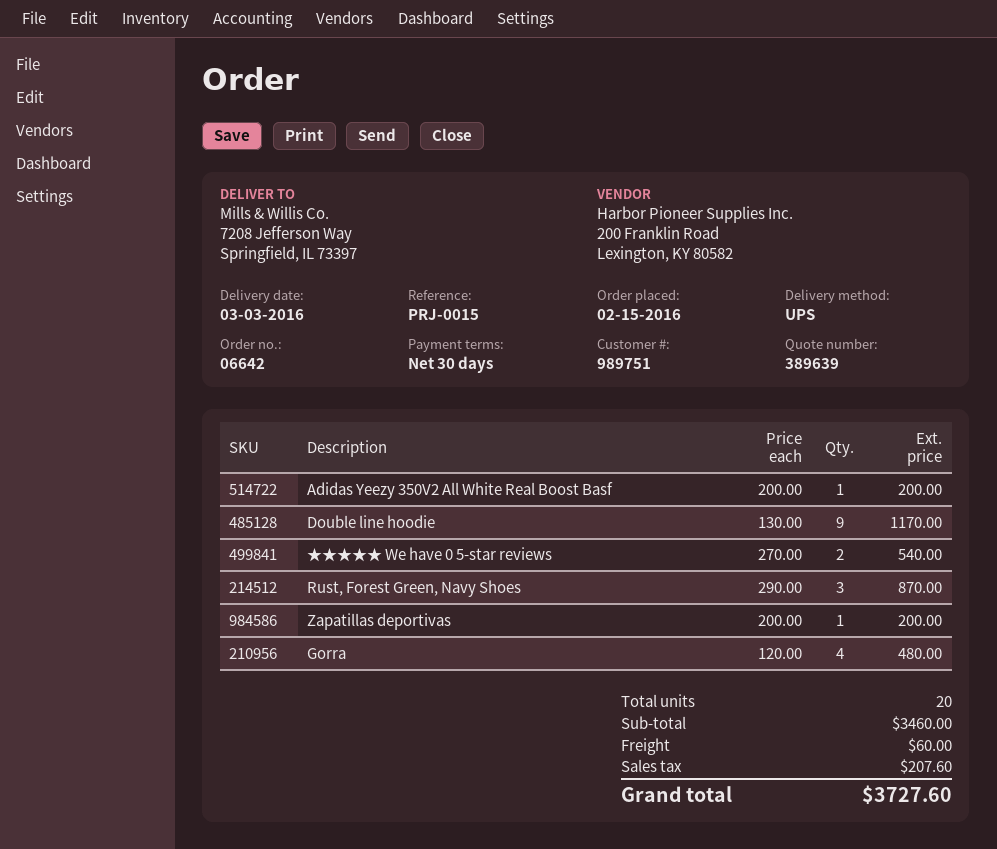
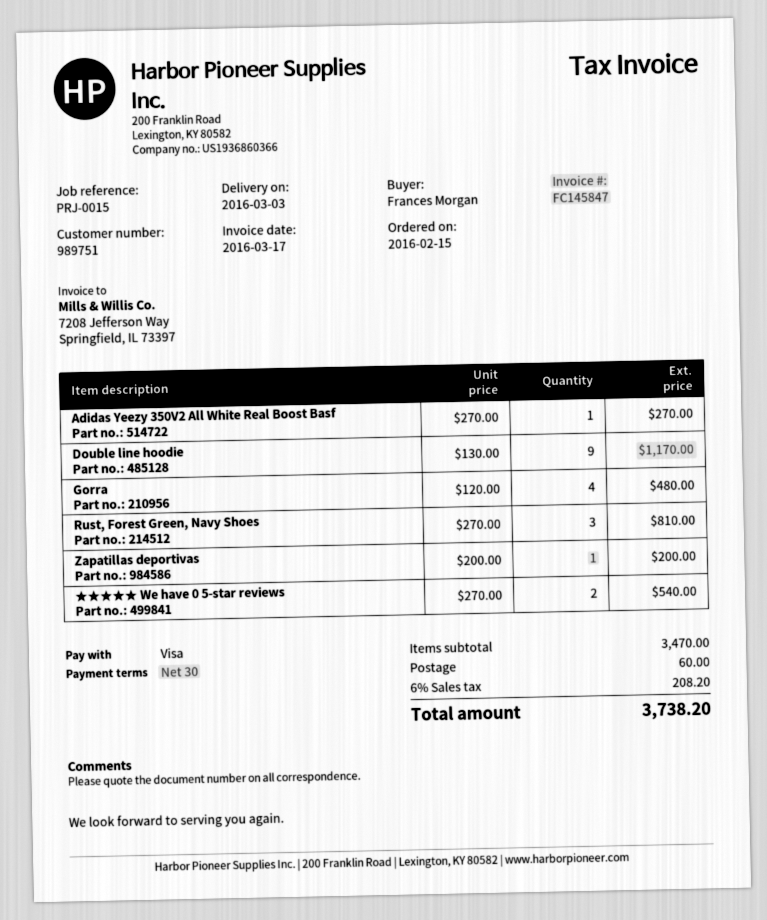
Adidas Yeezy 350V2 All White Real Boost Basf: 1 x 200.00 = 200.00 -> 1 x 270.00 = 270.00
Rust, Forest Green, Navy Shoes: 3 x 290.00 = 870.00 -> 3 x 270.00 = 810.00
subtotal: 3460.00 -> 3470.00
tax: 207.60 -> 208.20
total: 3727.60 -> 3738.20

